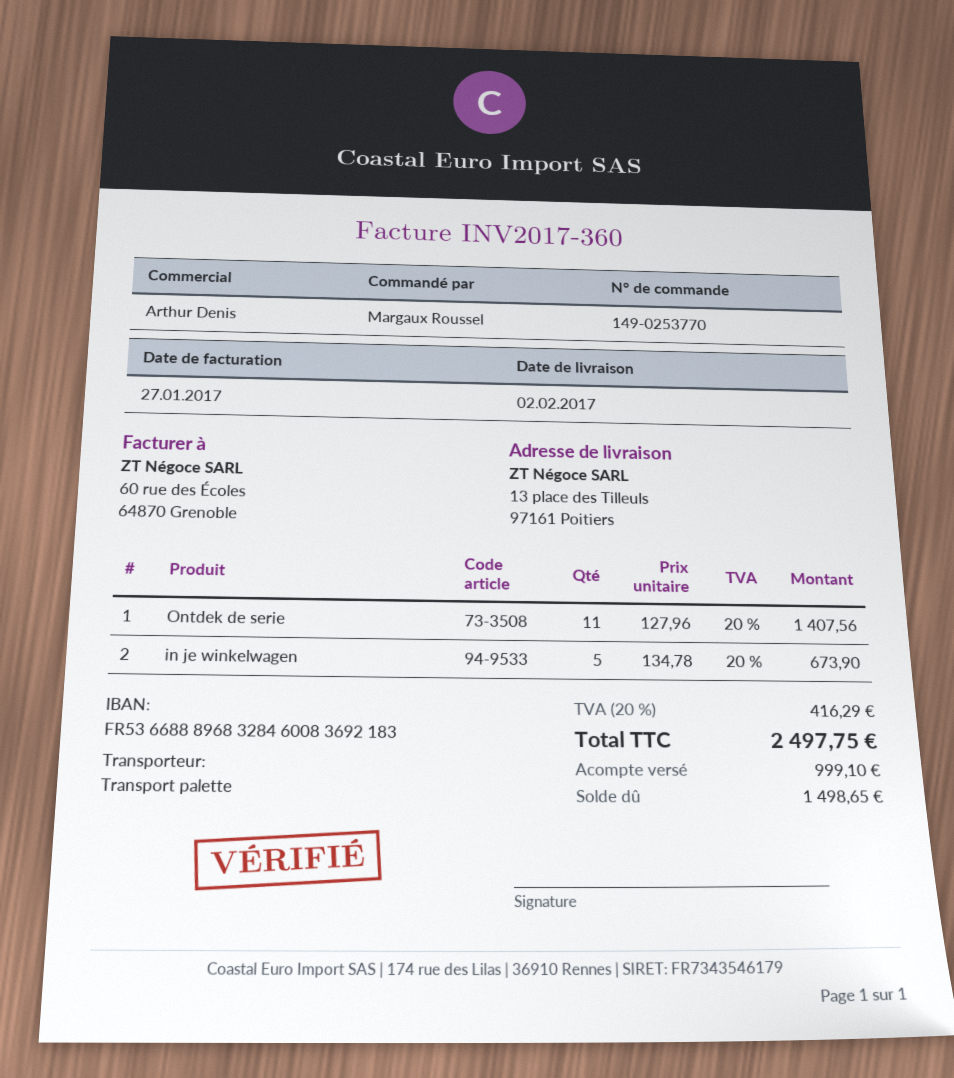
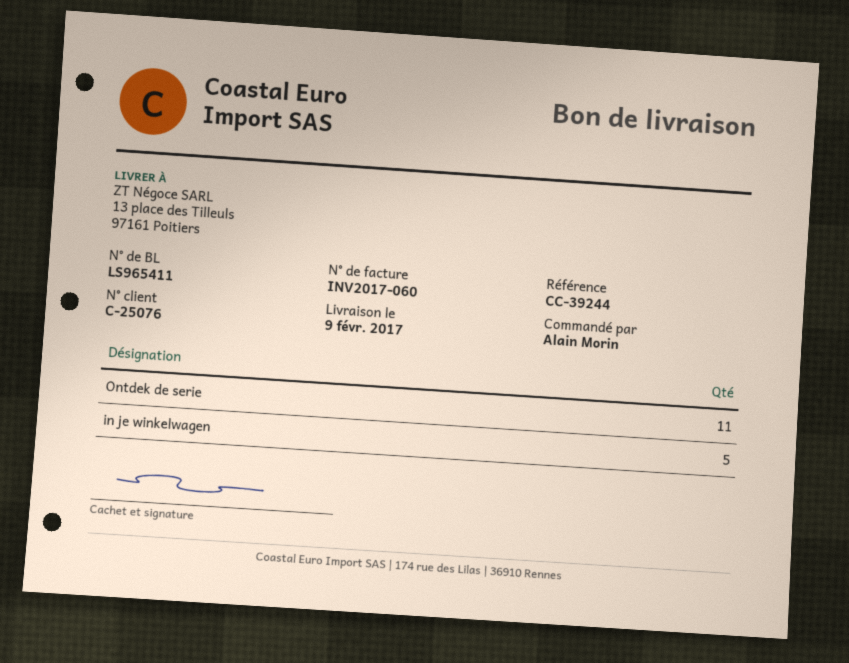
delivery date: 2017-02-02 -> 2017-02-09
invoice number: INV2017-360 -> INV2017-060
ordered by: Margaux Roussel -> Alain Morin

